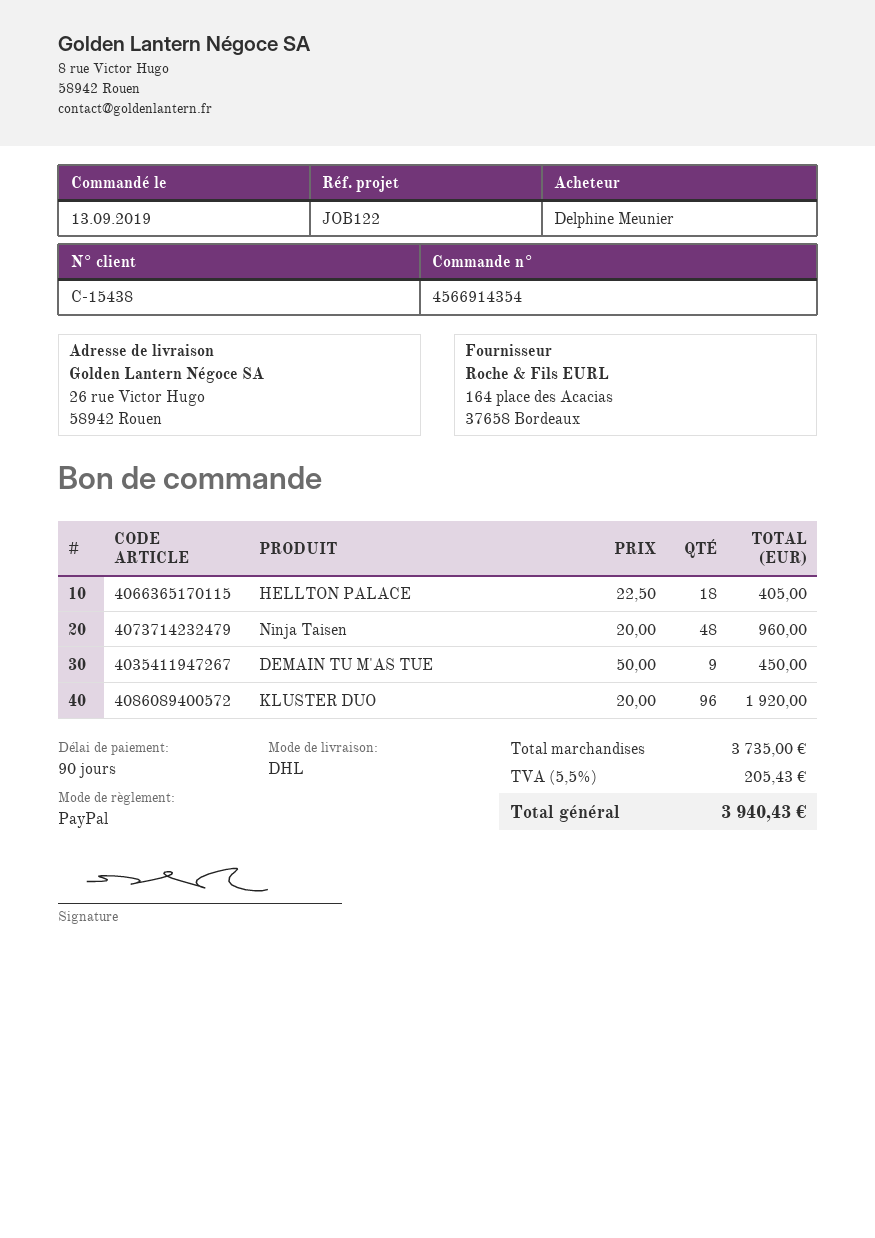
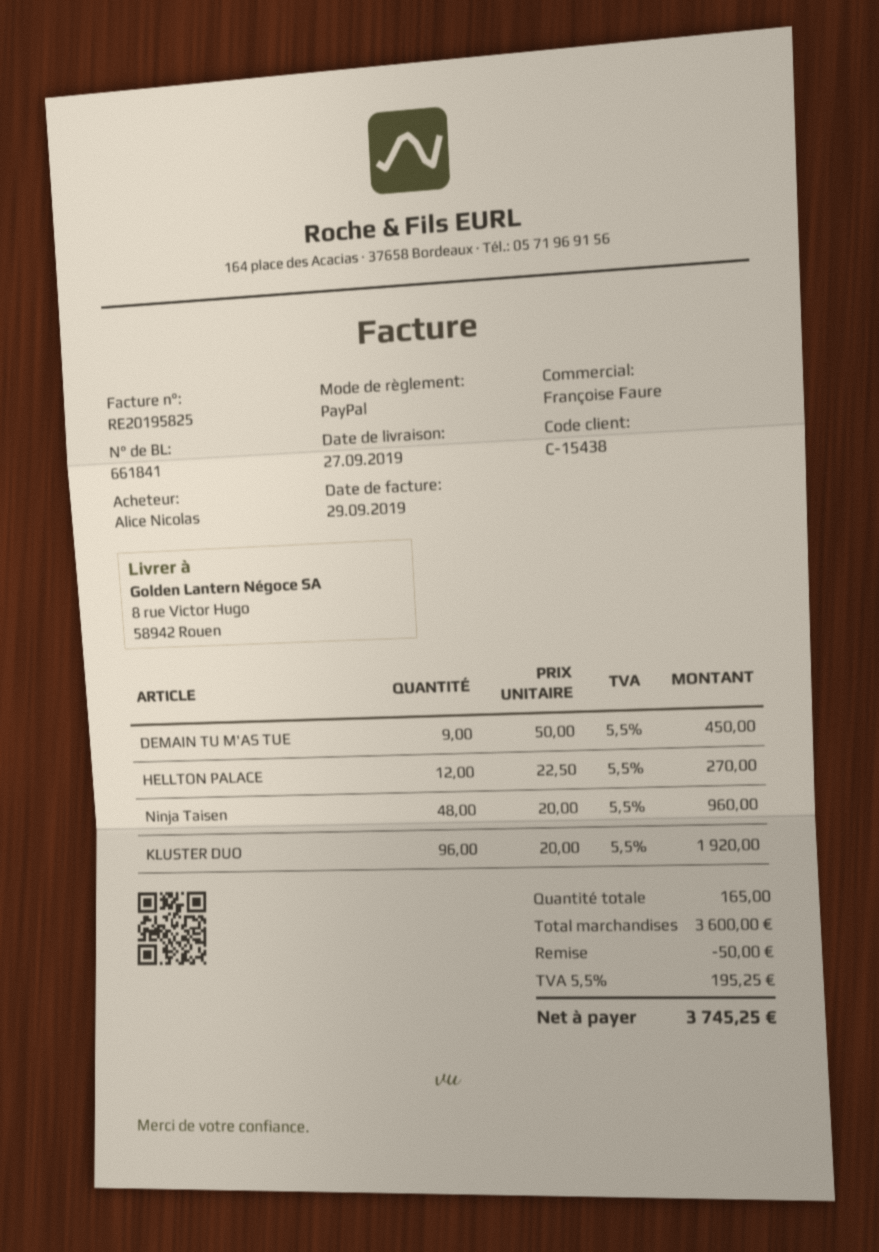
ordered by: Delphine Meunier -> Alice Nicolas
ship to: 26 rue Victor Hugo, 58942 Rouen -> 8 rue Victor Hugo, 58942 Rouen
HELLTON PALACE: 18 x 22.50 = 405.00 -> 12 x 22.50 = 270.00
subtotal: 3735.00 -> 3600.00
discount: none -> 50.00
tax: 5.5% = 205.43 -> 5.5% = 195.25
total: 3940.43 -> 3745.25

